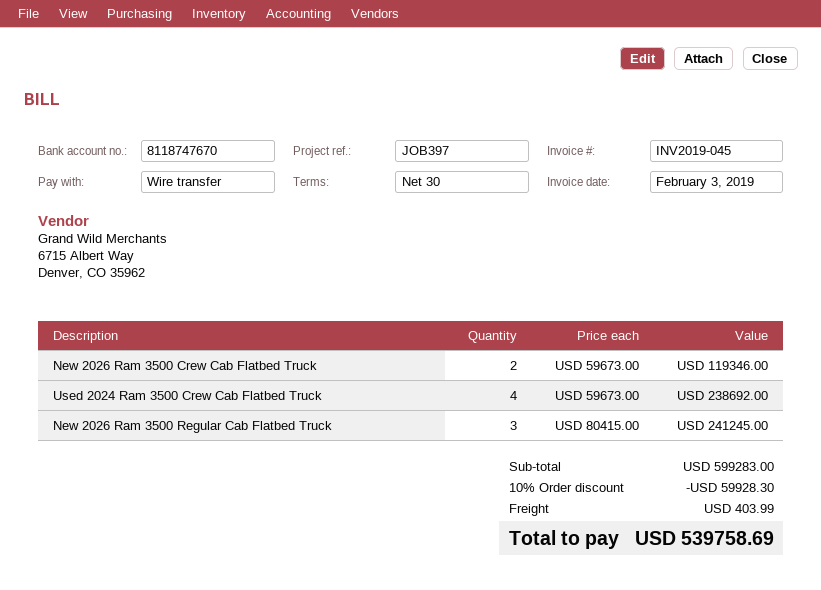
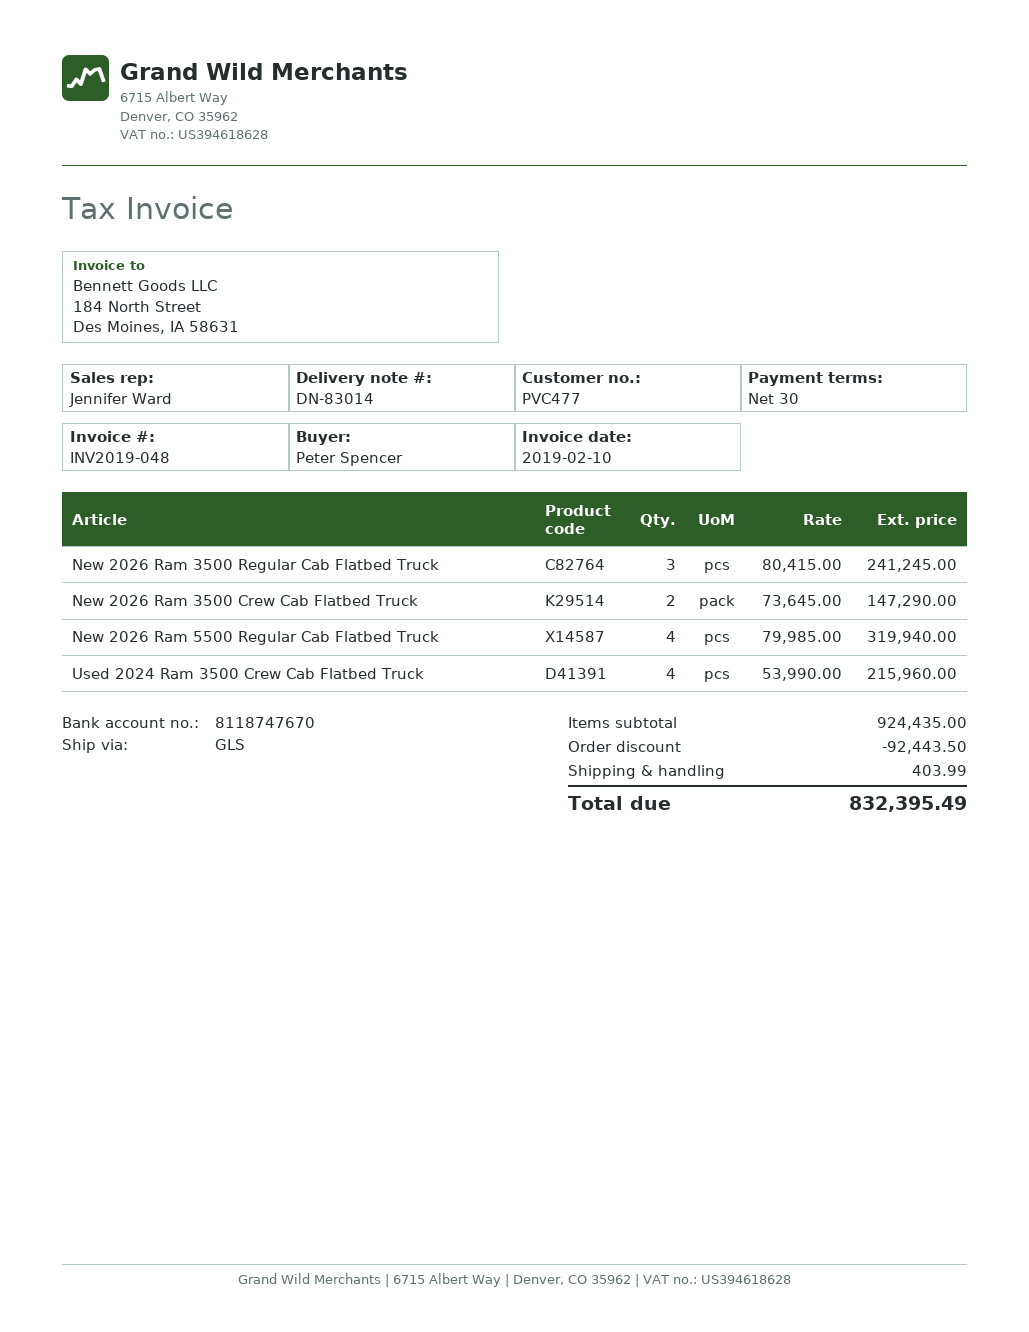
invoice number: INV2019-045 -> INV2019-048
invoice date: 2019-02-03 -> 2019-02-10
New 2026 Ram 3500 Crew Cab Flatbed Truck: 2 x 59673.00 = 119346.00 -> 2 x 73645.00 = 147290.00
Used 2024 Ram 3500 Crew Cab Flatbed Truck: 4 x 59673.00 = 238692.00 -> 4 x 53990.00 = 215960.00
New 2026 Ram 5500 Regular Cab Flatbed Truck: none -> 4 x 79985.00 = 319940.00
subtotal: 599283.00 -> 924435.00
discount: 59928.30 -> 92443.50
total: 539758.69 -> 832395.49

